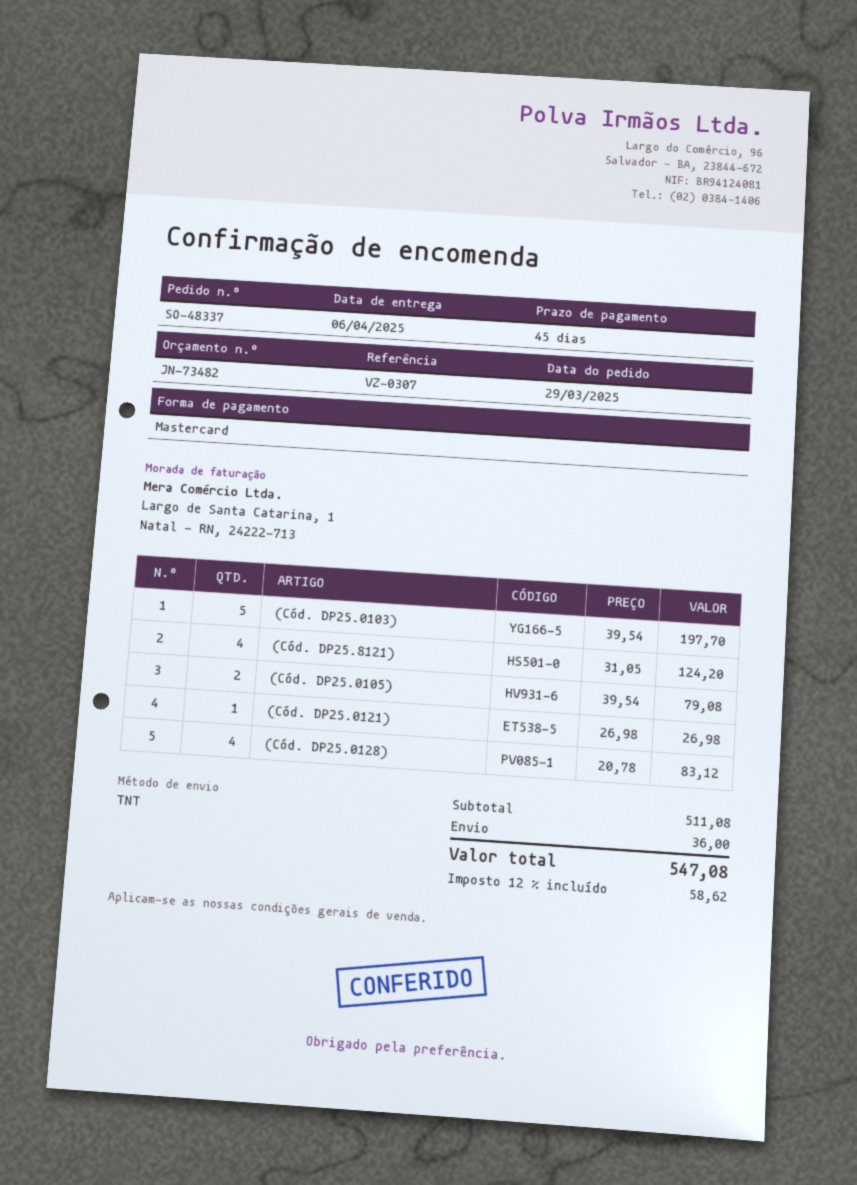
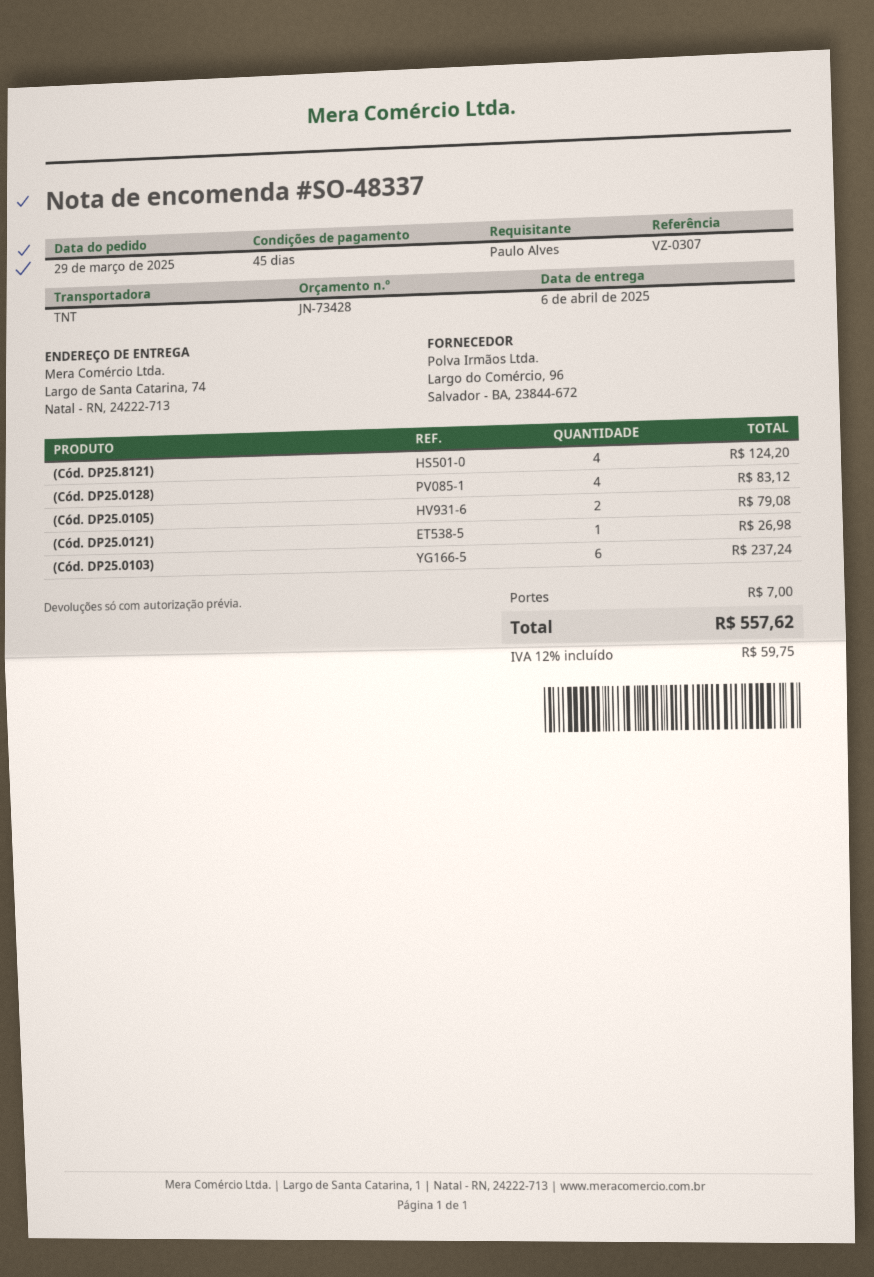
quote number: JN-73482 -> JN-73428
(Cód. DP25.0103): 5 for 197.70 -> 6 for 237.24
shipping: 36.00 -> 7.00
tax: 12% = 58.62 -> 12% = 59.75
total: 547.08 -> 557.62

